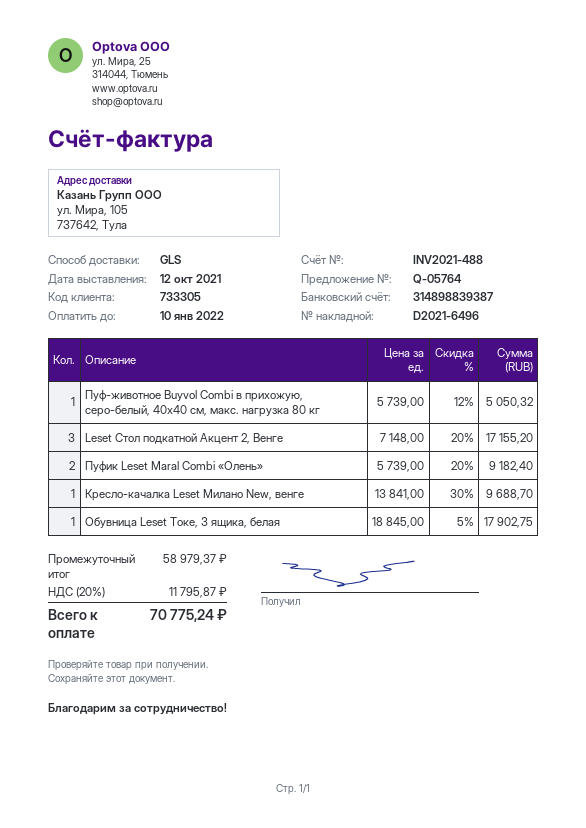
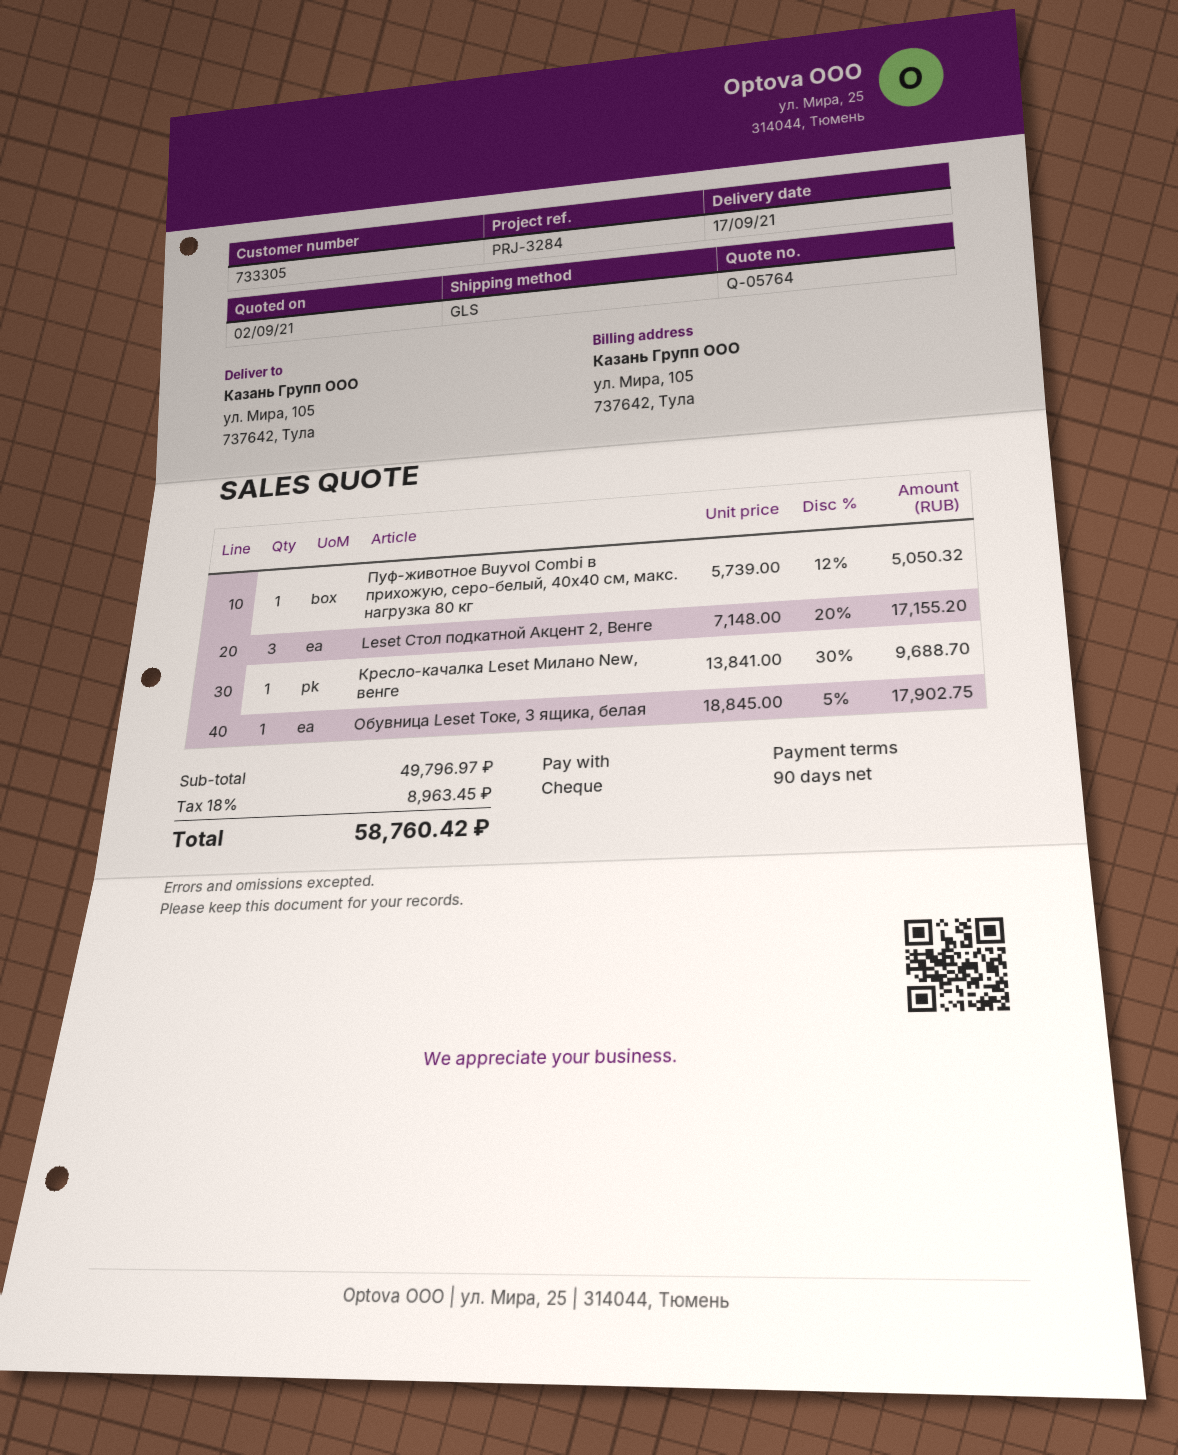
Пуфик Leset Maral Combi «Олень»: 2 x 5739.00 - 20% = 9182.40 -> none
subtotal: 58979.37 -> 49796.97
tax: 20% = 11795.87 -> 18% = 8963.45
total: 70775.24 -> 58760.42

